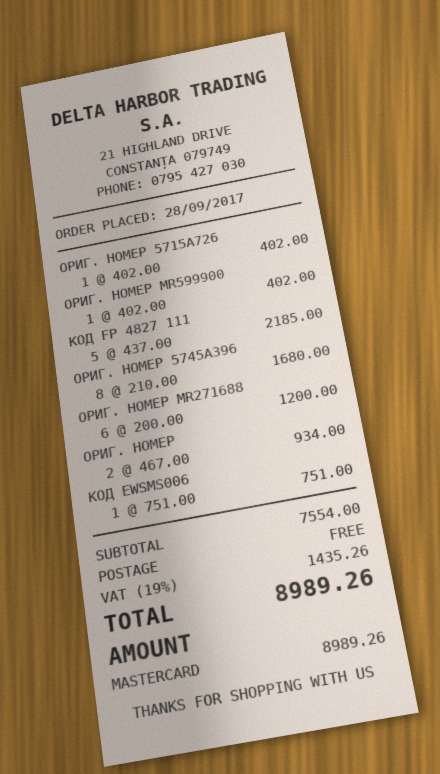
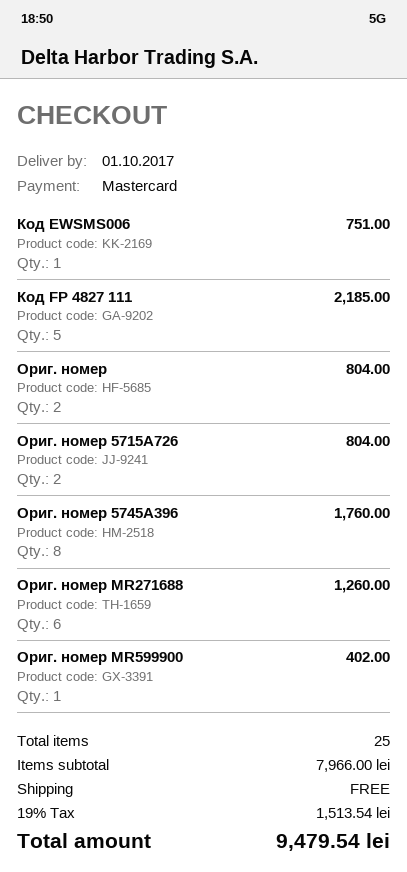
ОРИГ. НОМЕР 5715A726: 1 for 402.00 -> 2 for 804.00
ОРИГ. НОМЕР 5745A396: 8 for 1680.00 -> 8 for 1760.00
ОРИГ. НОМЕР MR271688: 6 for 1200.00 -> 6 for 1260.00
ОРИГ. НОМЕР: 2 for 934.00 -> 2 for 804.00
subtotal: 7554.00 -> 7966.00
tax: 19% = 1435.26 -> 19% = 1513.54
total: 8989.26 -> 9479.54

